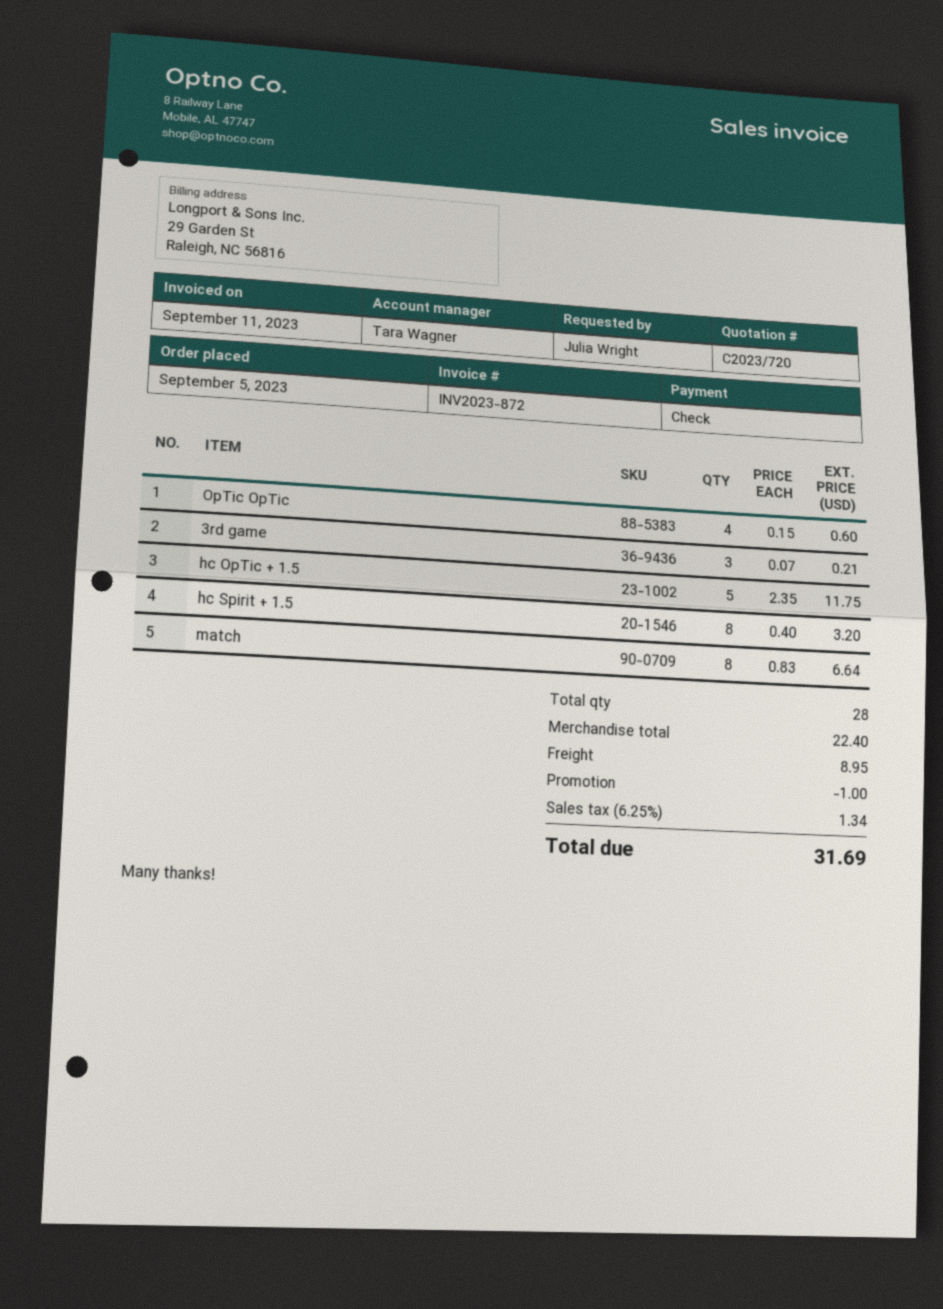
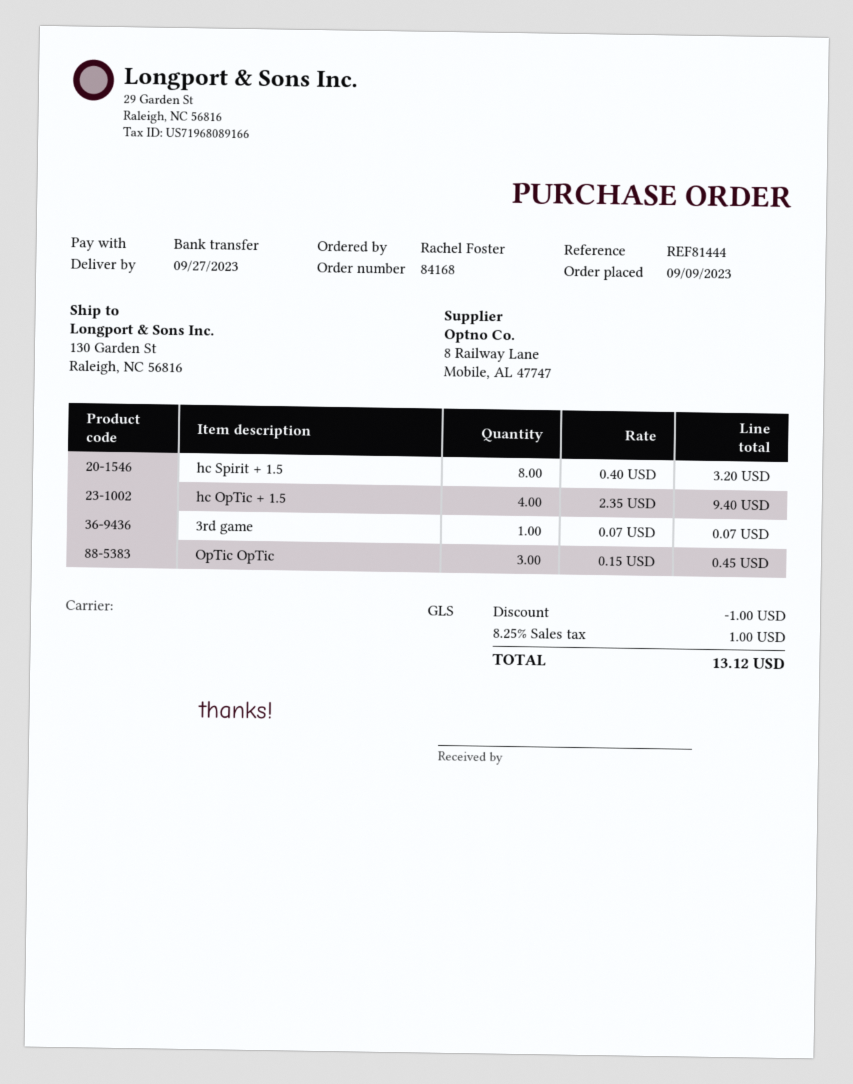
order date: 2023-09-05 -> 2023-09-09
ordered by: Julia Wright -> Rachel Foster
payment method: cheque -> bank transfer
OpTic OpTic: 4 x 0.15 = 0.60 -> 3 x 0.15 = 0.45
3rd game: 3 x 0.07 = 0.21 -> 1 x 0.07 = 0.07
hc OpTic + 1.5: 5 x 2.35 = 11.75 -> 4 x 2.35 = 9.40
match: 8 x 0.83 = 6.64 -> none
shipping: 8.95 -> none
tax: 6.25% = 1.34 -> 8.25% = 1.00
total: 31.69 -> 13.12

